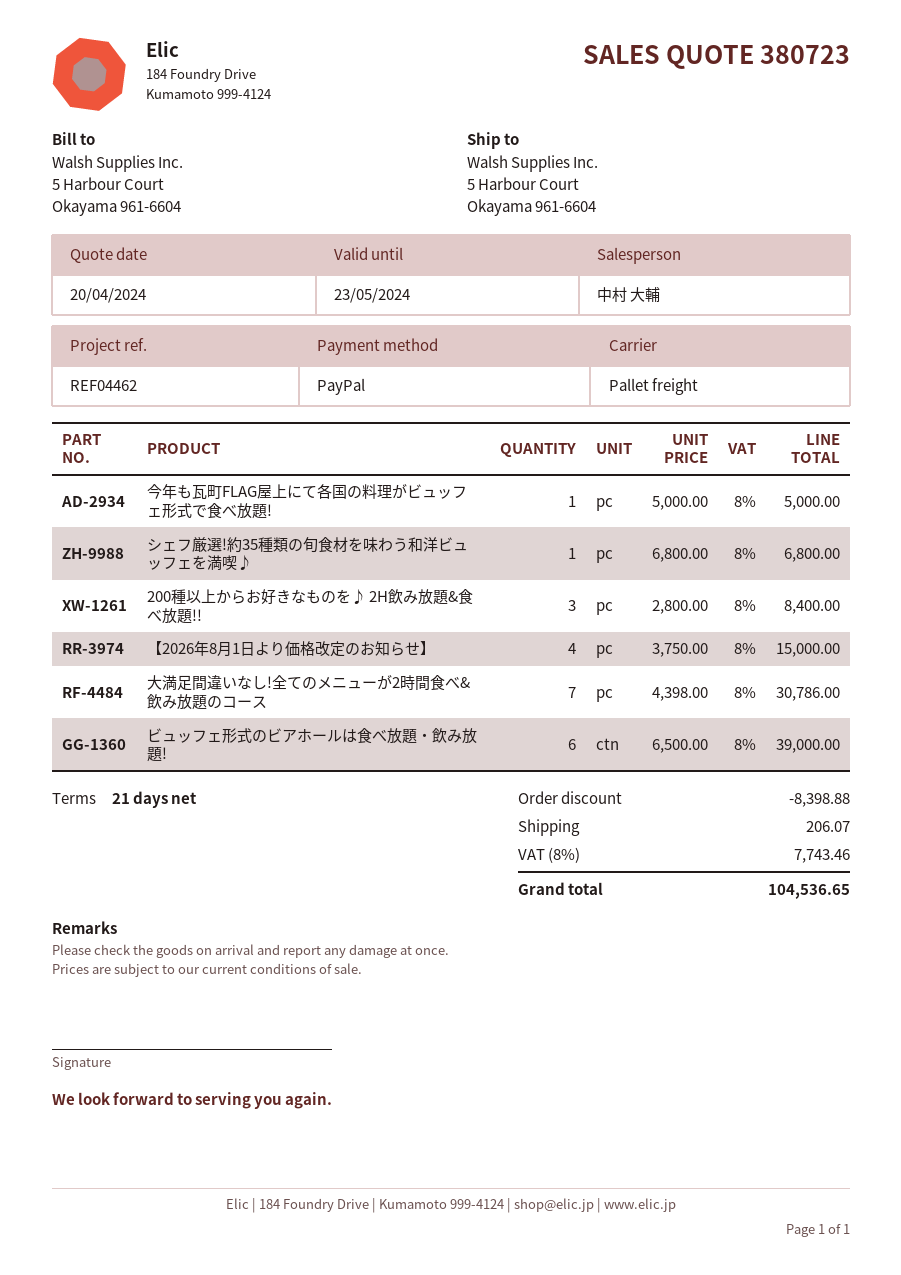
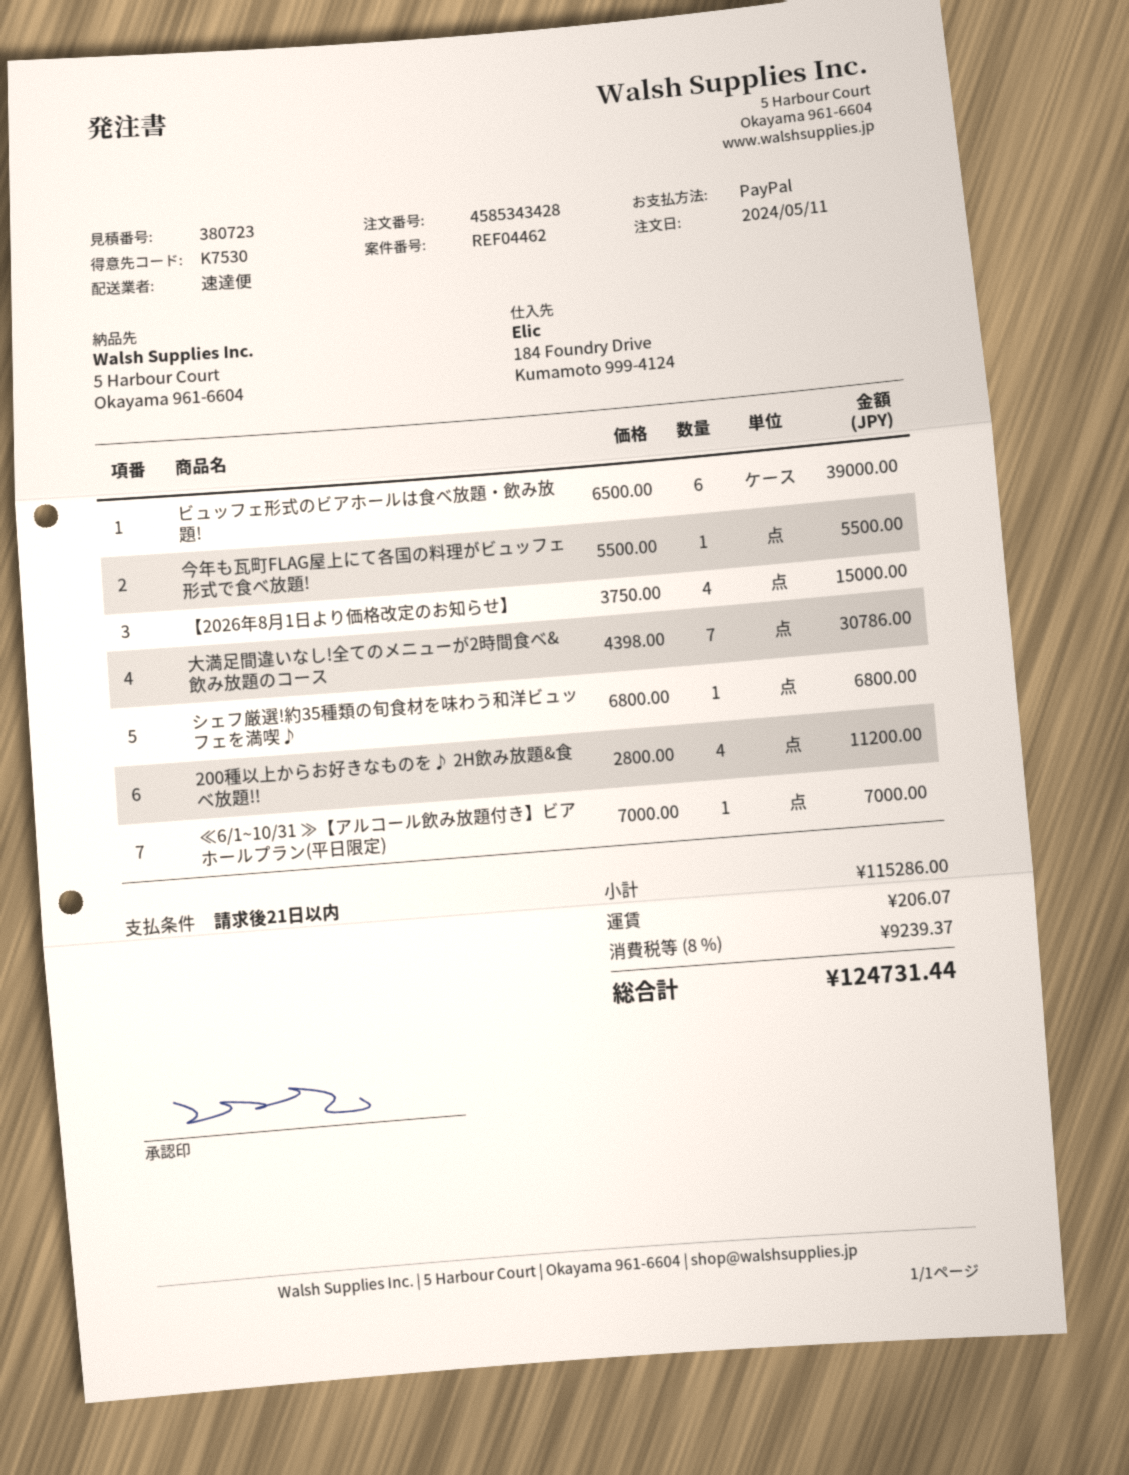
shipping method: pallet freight -> express
今年も瓦町FLAG屋上にて各国の料理がビュッフェ形式で食べ放題!: 1 x 5000.00 = 5000.00 -> 1 x 5500.00 = 5500.00
200種以上からお好きなものを♪ 2H飲み放題&食べ放題!!: 3 x 2800.00 = 8400.00 -> 4 x 2800.00 = 11200.00
≪6/1~10/31 ≫【アルコール飲み放題付き】ビアホールプラン(平日限定): none -> 1 x 7000.00 = 7000.00
discount: 8398.88 -> none
tax: 8% = 7743.46 -> 8% = 9239.37
total: 104536.65 -> 124731.44

